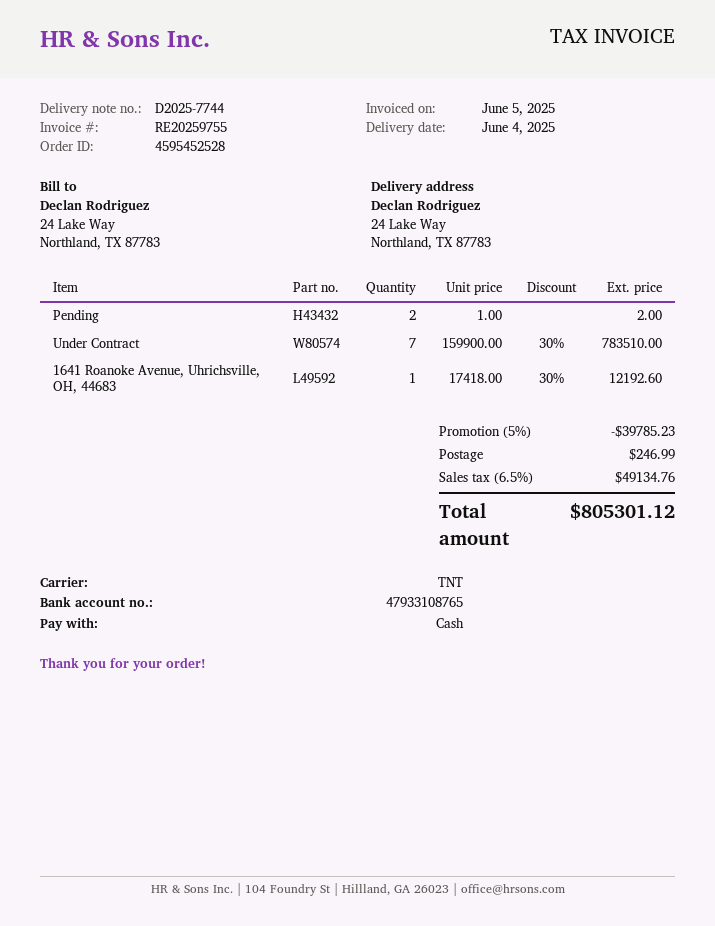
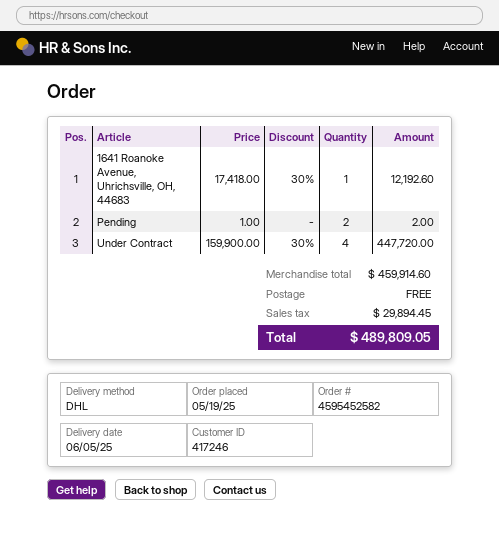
order number: 4595452528 -> 4595452582
delivery date: 2025-06-04 -> 2025-06-05
shipping method: TNT -> DHL
Under Contract: 7 x 159900.00 - 30% = 783510.00 -> 4 x 159900.00 - 30% = 447720.00
discount: 5% = 39785.23 -> none
shipping: 246.99 -> 0.00
tax: 49134.76 -> 29894.45
total: 805301.12 -> 489809.05

